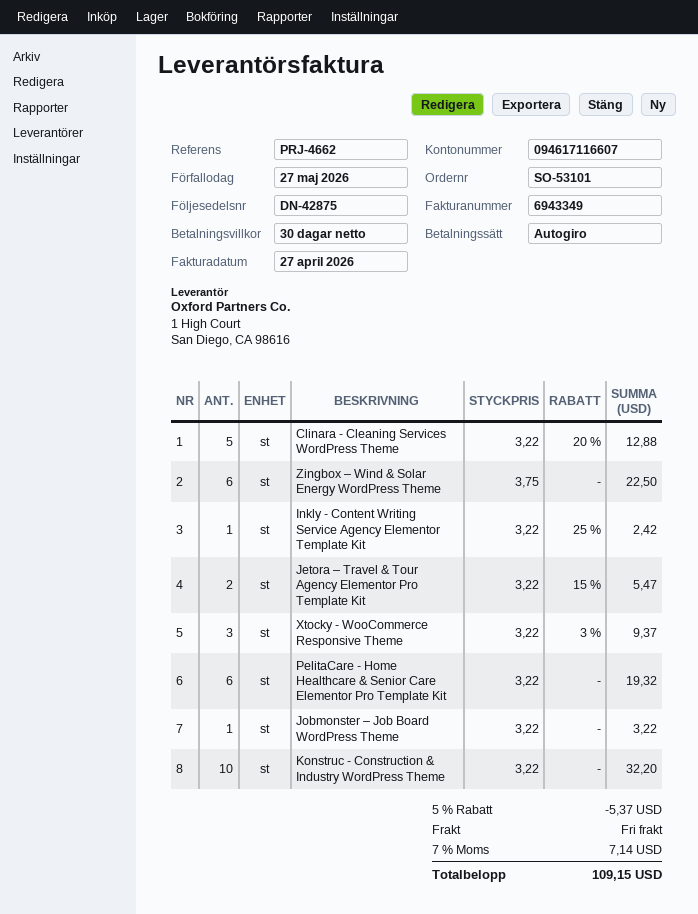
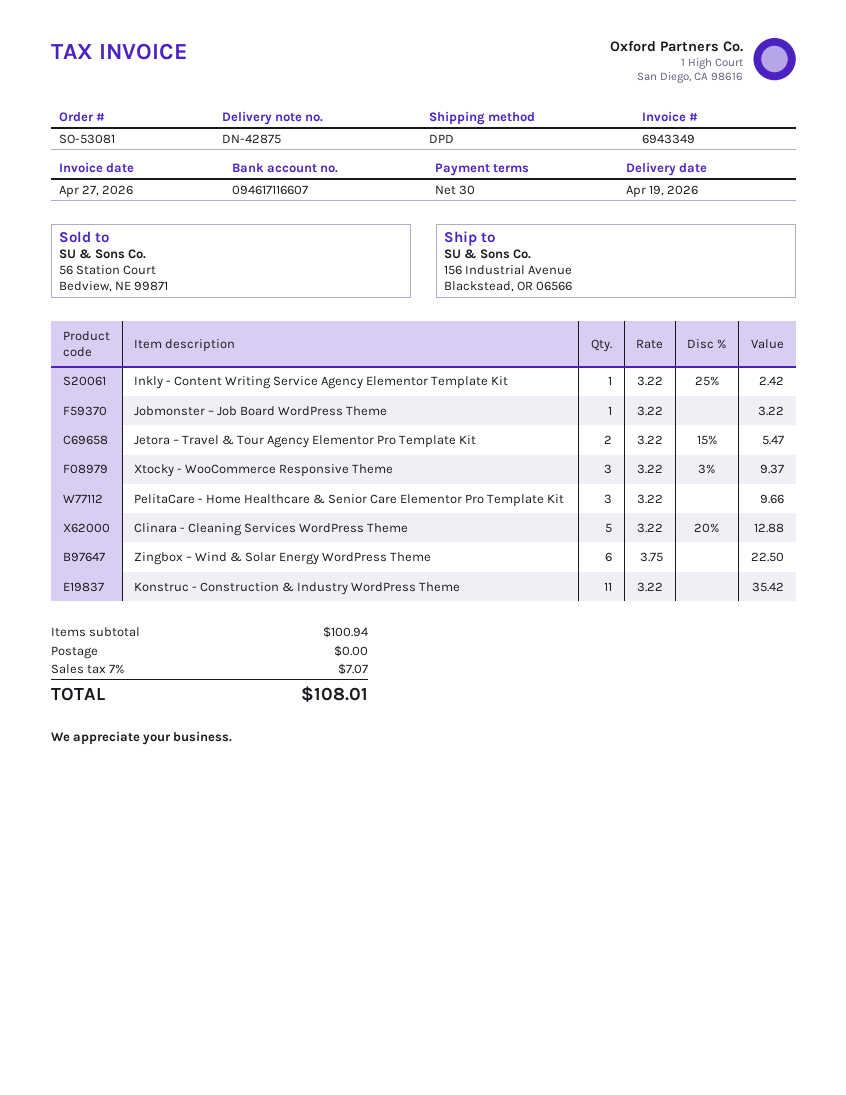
order number: SO-53101 -> SO-53081
PelitaCare - Home Healthcare & Senior Care Elementor Pro Template Kit: 6 x 3.22 = 19.32 -> 3 x 3.22 = 9.66
Konstruc - Construction & Industry WordPress Theme: 10 x 3.22 = 32.20 -> 11 x 3.22 = 35.42
discount: 5% = 5.37 -> none
tax: 7% = 7.14 -> 7% = 7.07
total: 109.15 -> 108.01

